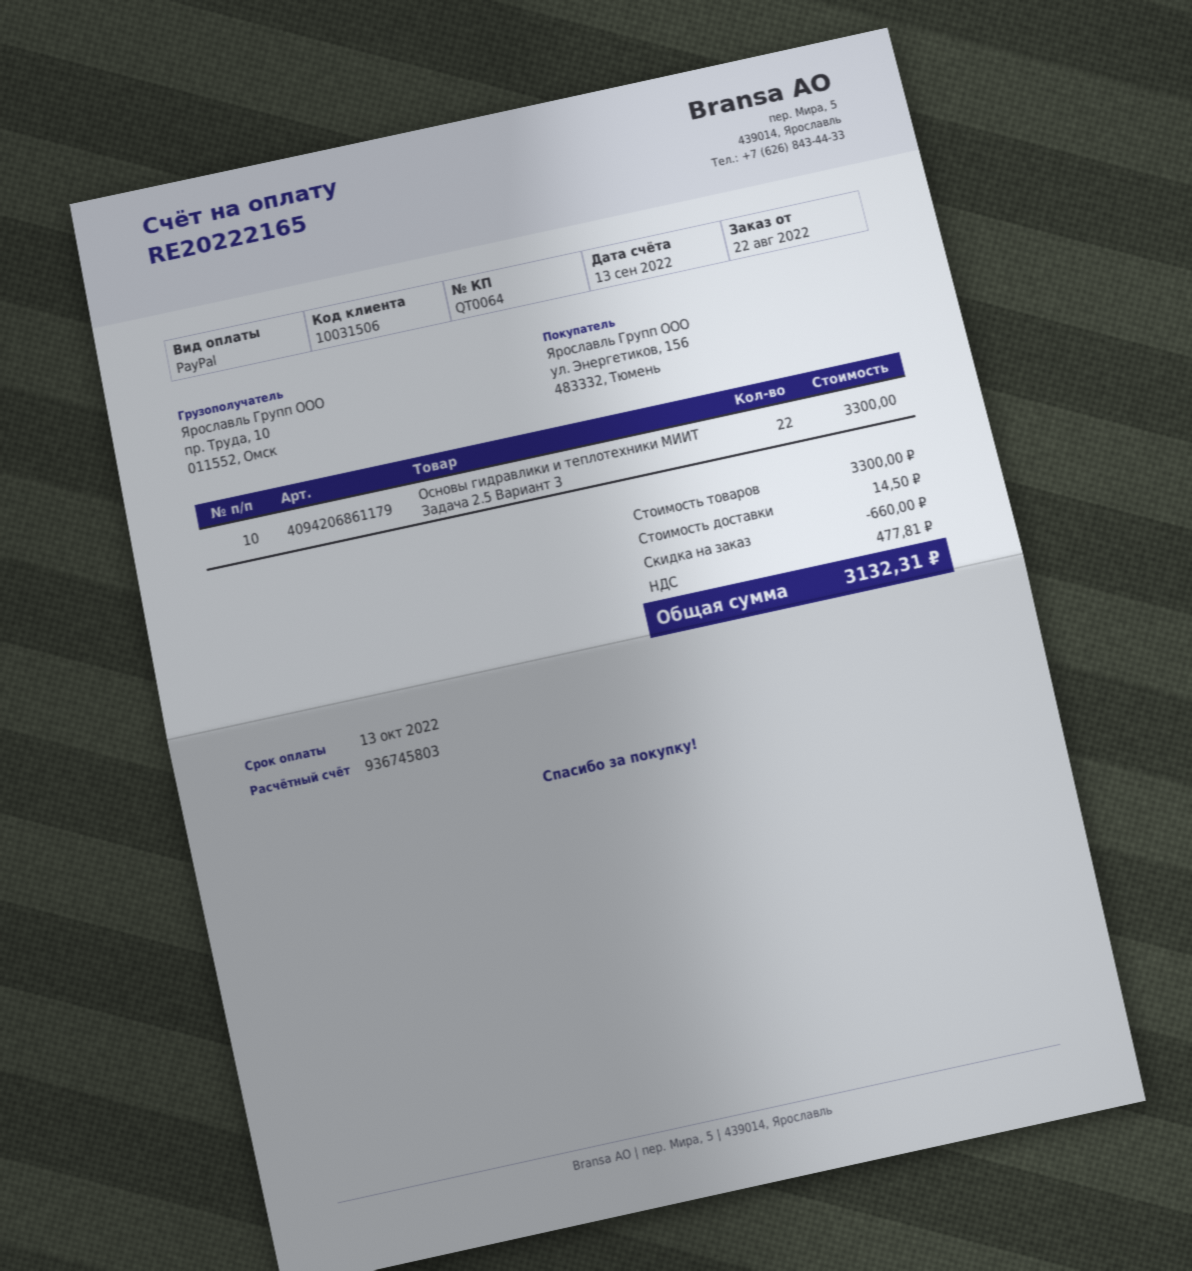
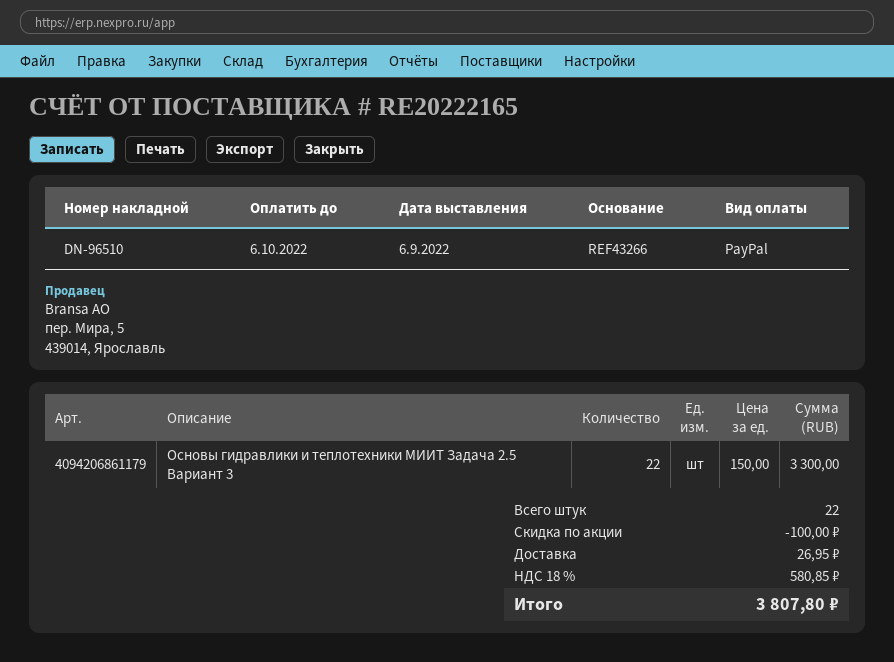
invoice date: 2022-09-13 -> 2022-09-06
due date: 2022-10-13 -> 2022-10-06
discount: 660.00 -> 100.00
shipping: 14.50 -> 26.95
tax: 477.81 -> 580.85
total: 3132.31 -> 3807.80

